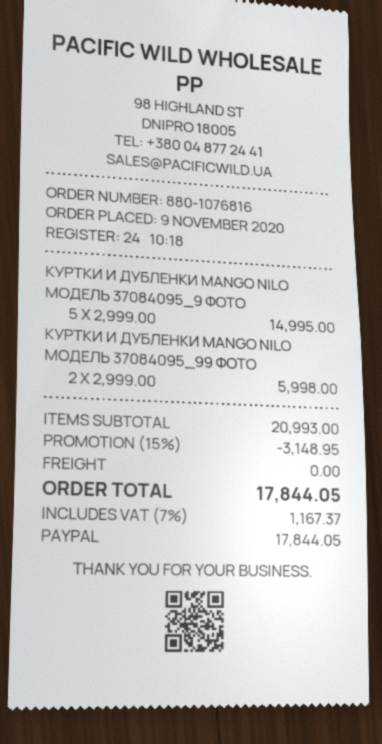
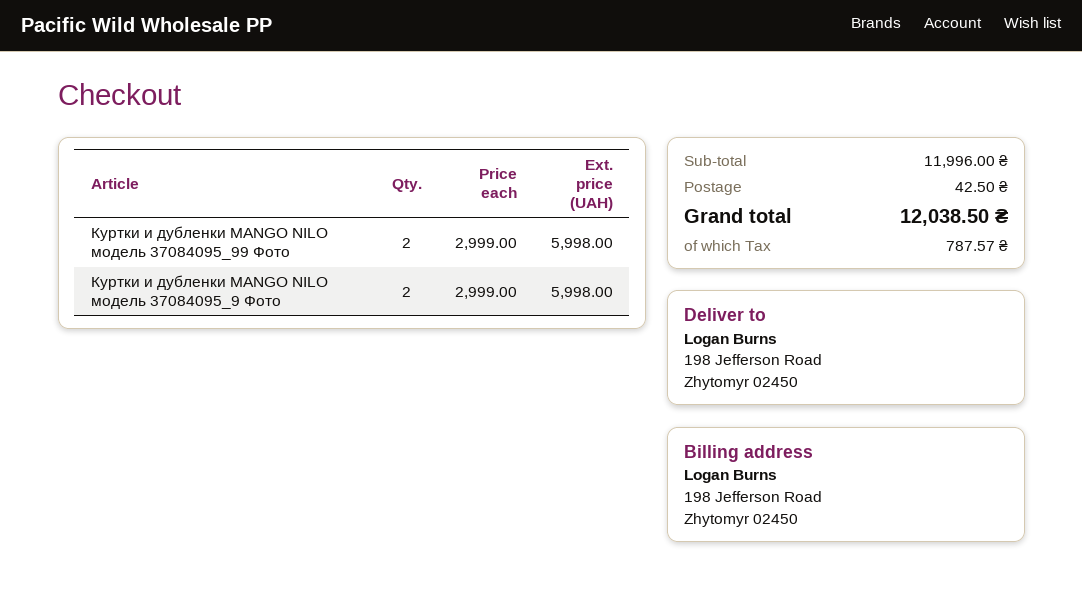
КУРТКИ И ДУБЛЕНКИ MANGO NILO МОДЕЛЬ 37084095_9 ФОТО: 5 x 2999.00 = 14995.00 -> 2 x 2999.00 = 5998.00
subtotal: 20993.00 -> 11996.00
discount: 15% = 3148.95 -> none
shipping: 0.00 -> 42.50
tax: 1167.37 -> 787.57
total: 17844.05 -> 12038.50

